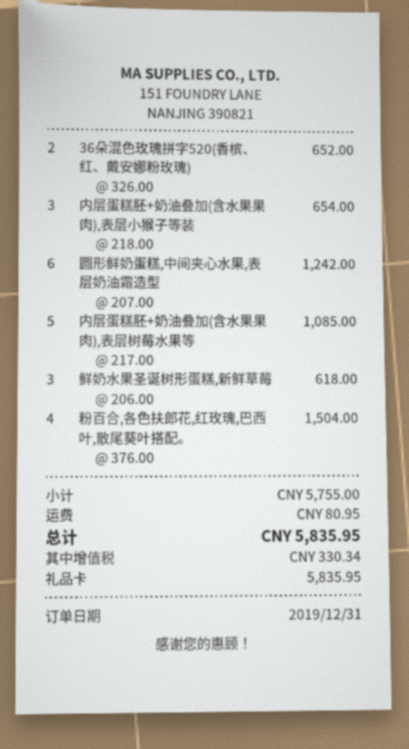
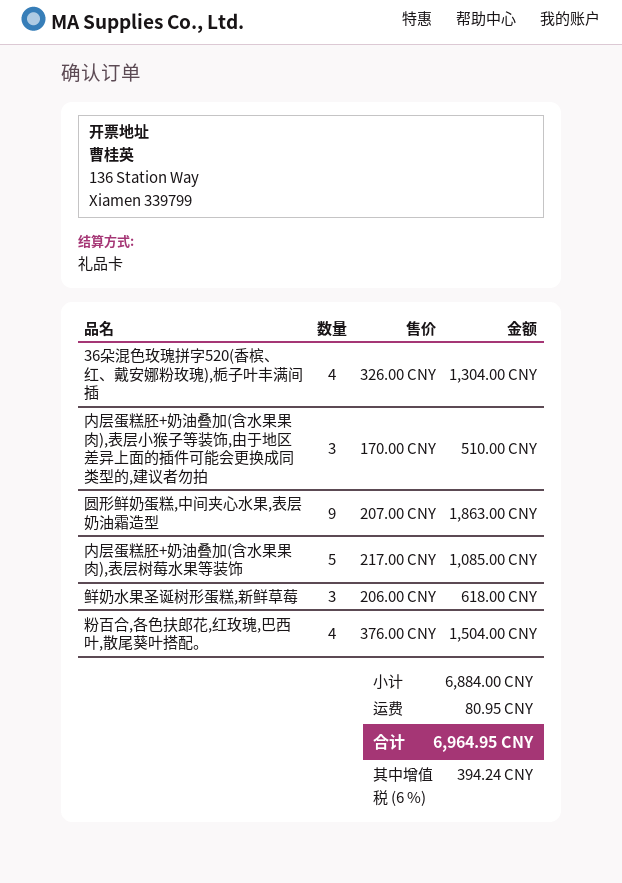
36朵混色玫瑰拼字520(香槟、红、戴安娜粉玫瑰): 2 x 326.00 = 652.00 -> 4 x 326.00 = 1304.00
内层蛋糕胚+奶油叠加(含水果果肉),表层小猴子等装: 3 x 218.00 = 654.00 -> 3 x 170.00 = 510.00
圆形鲜奶蛋糕,中间夹心水果,表层奶油霜造型: 6 x 207.00 = 1242.00 -> 9 x 207.00 = 1863.00
subtotal: 5755.00 -> 6884.00
tax: 330.34 -> 394.24
total: 5835.95 -> 6964.95

